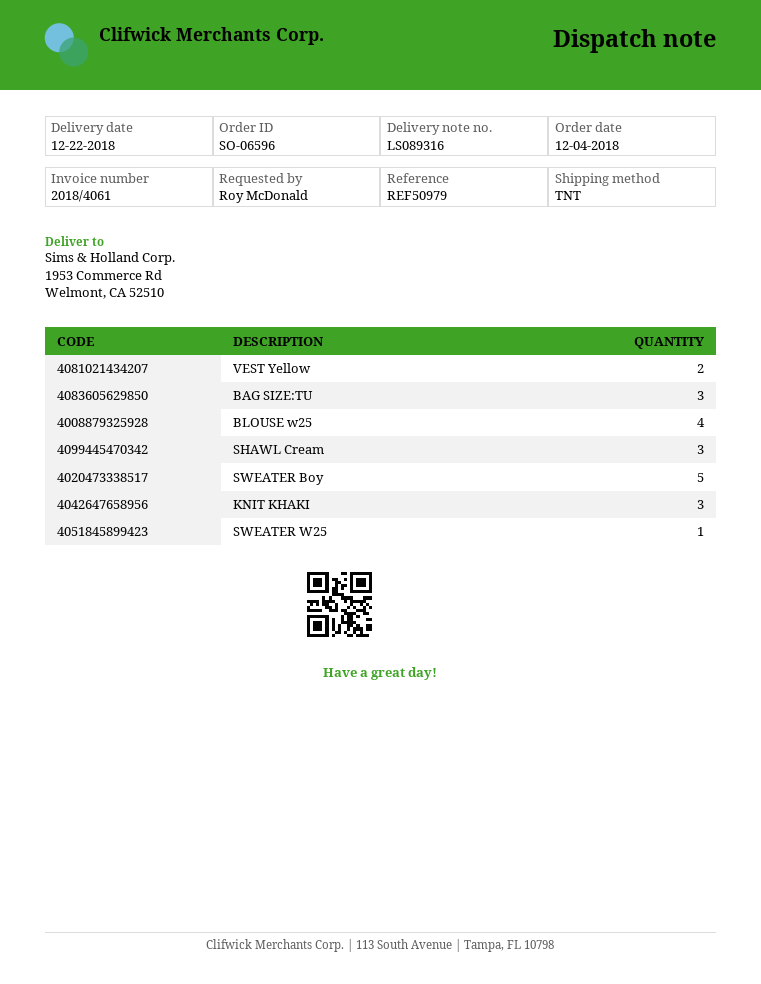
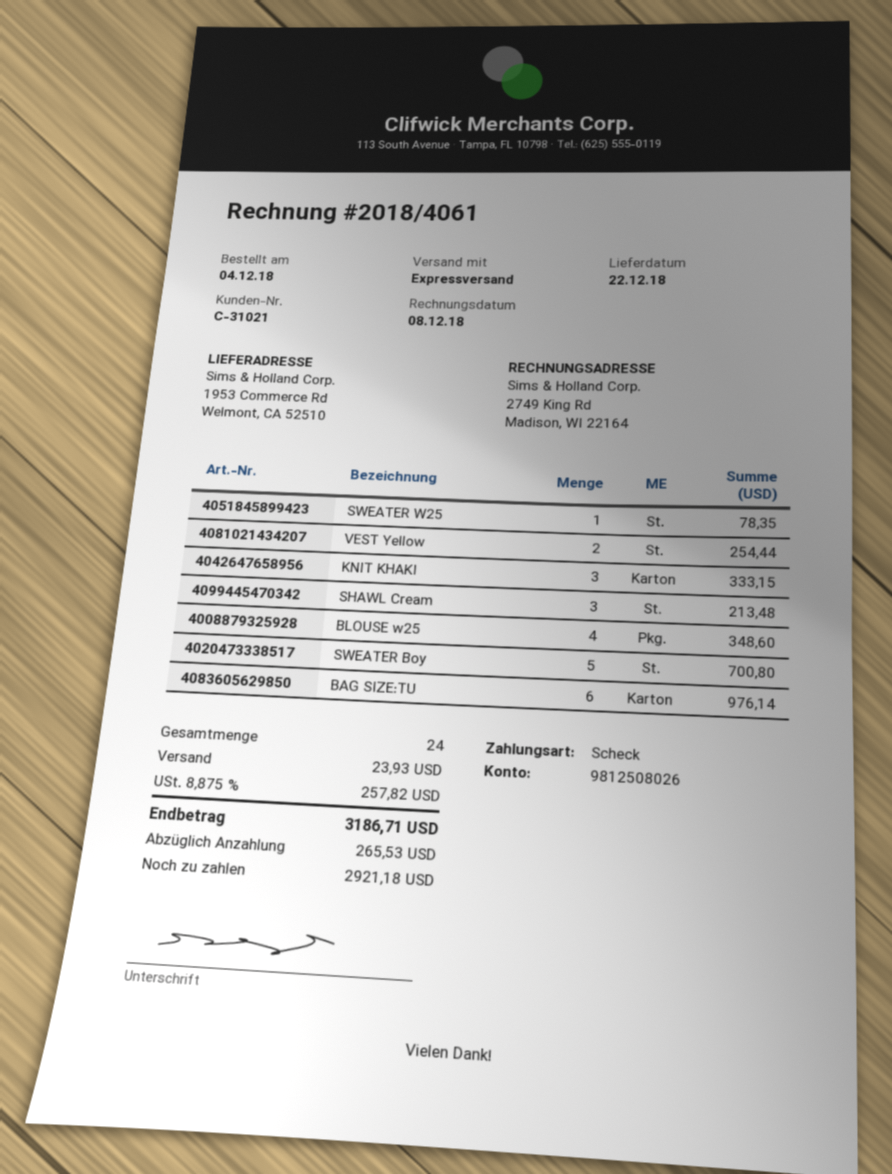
shipping method: TNT -> express
BAG SIZE:TU: 3 -> 6

